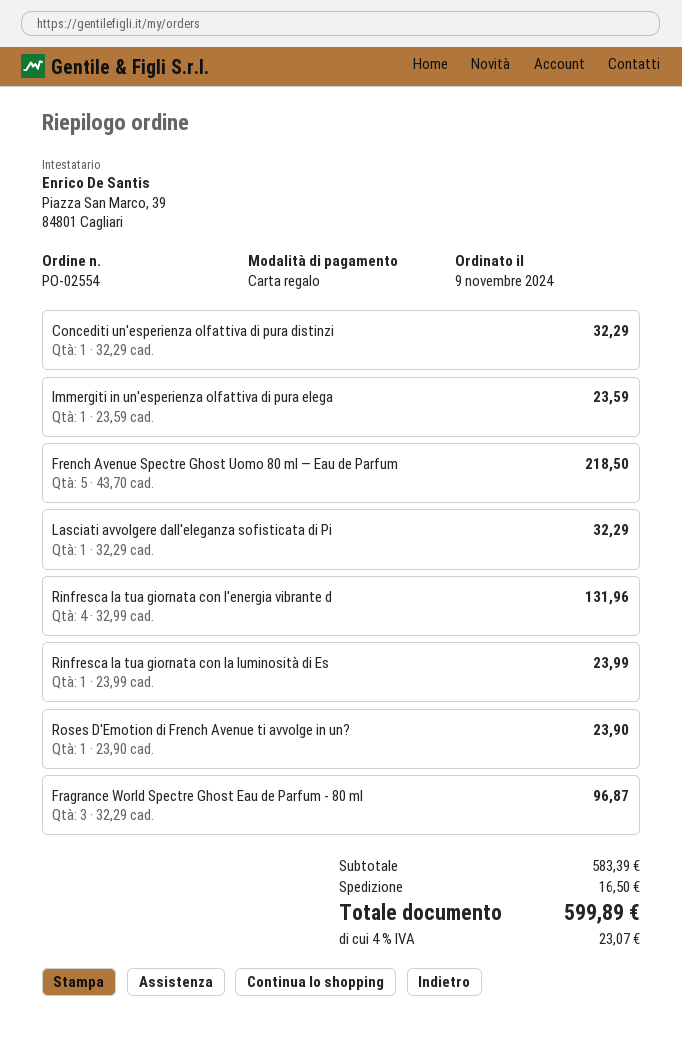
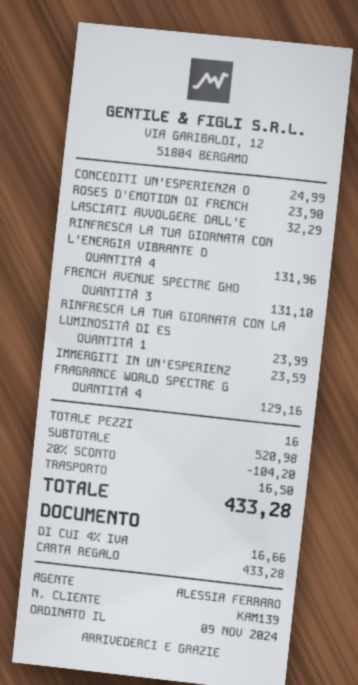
Concediti un'esperienza olfattiva di pura distinzi: 1 for 32.29 -> 1 for 24.99
French Avenue Spectre Ghost Uomo 80 ml — Eau de Parfum: 5 for 218.50 -> 3 for 131.10
Fragrance World Spectre Ghost Eau de Parfum - 80 ml: 3 for 96.87 -> 4 for 129.16
subtotal: 583.39 -> 520.98
discount: none -> 20% = 104.20
tax: 4% = 23.07 -> 4% = 16.66
total: 599.89 -> 433.28

